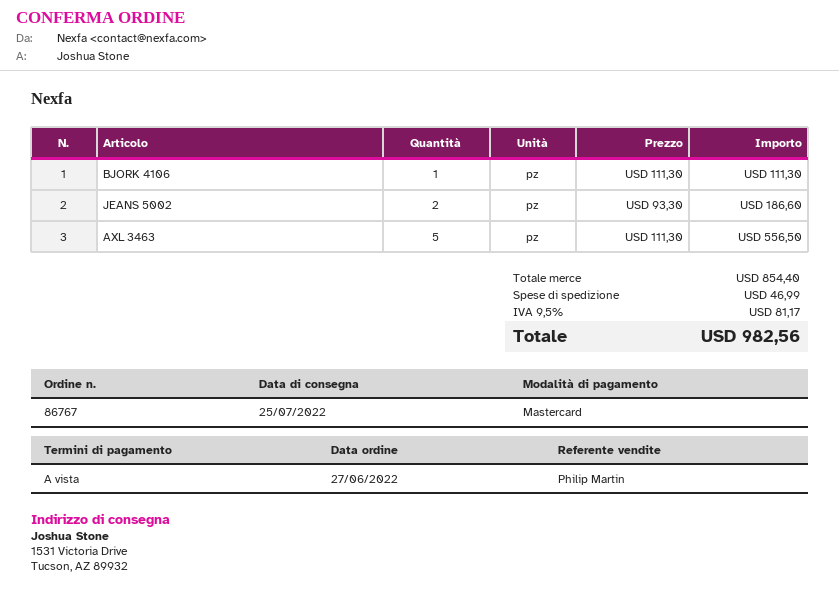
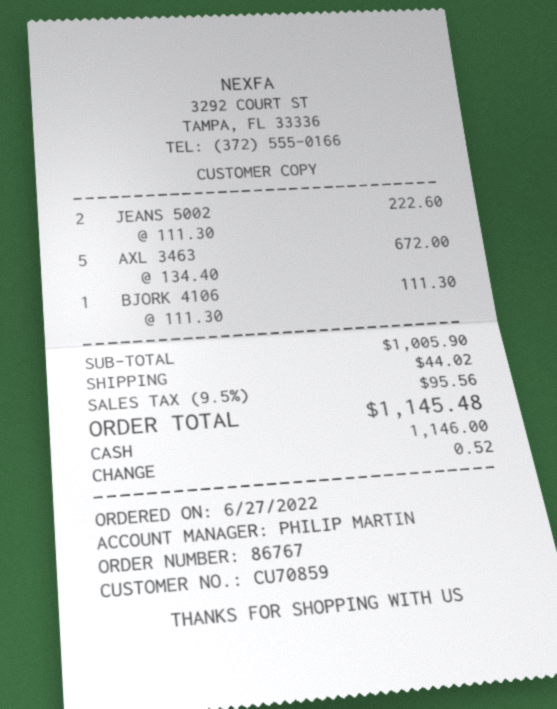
payment method: Mastercard -> cash
JEANS 5002: 2 x 93.30 = 186.60 -> 2 x 111.30 = 222.60
AXL 3463: 5 x 111.30 = 556.50 -> 5 x 134.40 = 672.00
subtotal: 854.40 -> 1005.90
shipping: 46.99 -> 44.02
tax: 9.5% = 81.17 -> 9.5% = 95.56
total: 982.56 -> 1145.48

